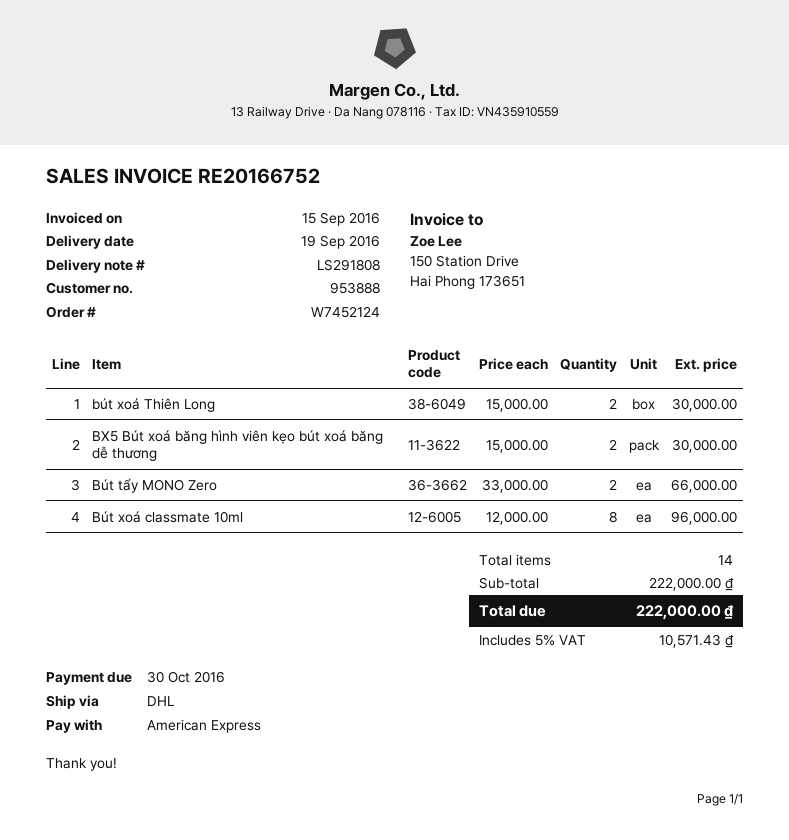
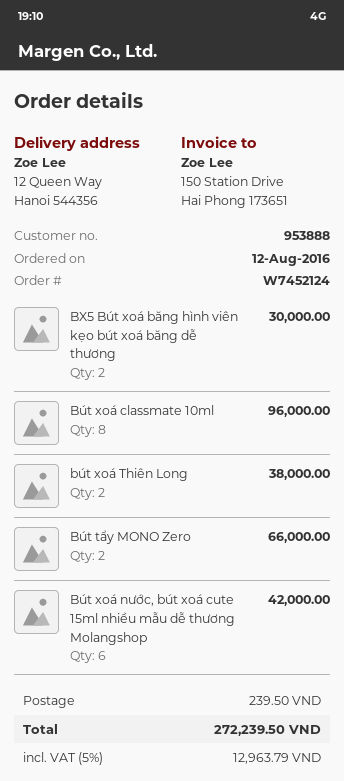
bút xoá Thiên Long: 2 for 30000.00 -> 2 for 38000.00
Bút xoá nước, bút xoá cute 15ml nhiều mẫu dễ thương Molangshop: none -> 6 for 42000.00
shipping: none -> 239.50
tax: 5% = 10571.43 -> 5% = 12963.79
total: 222000.00 -> 272239.50

